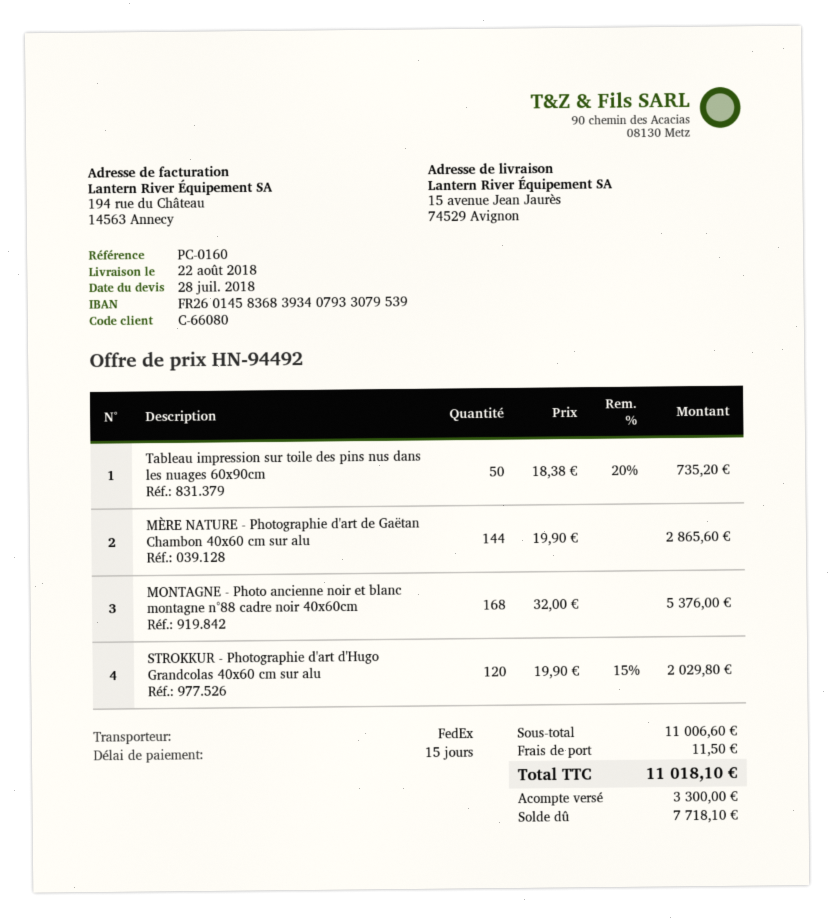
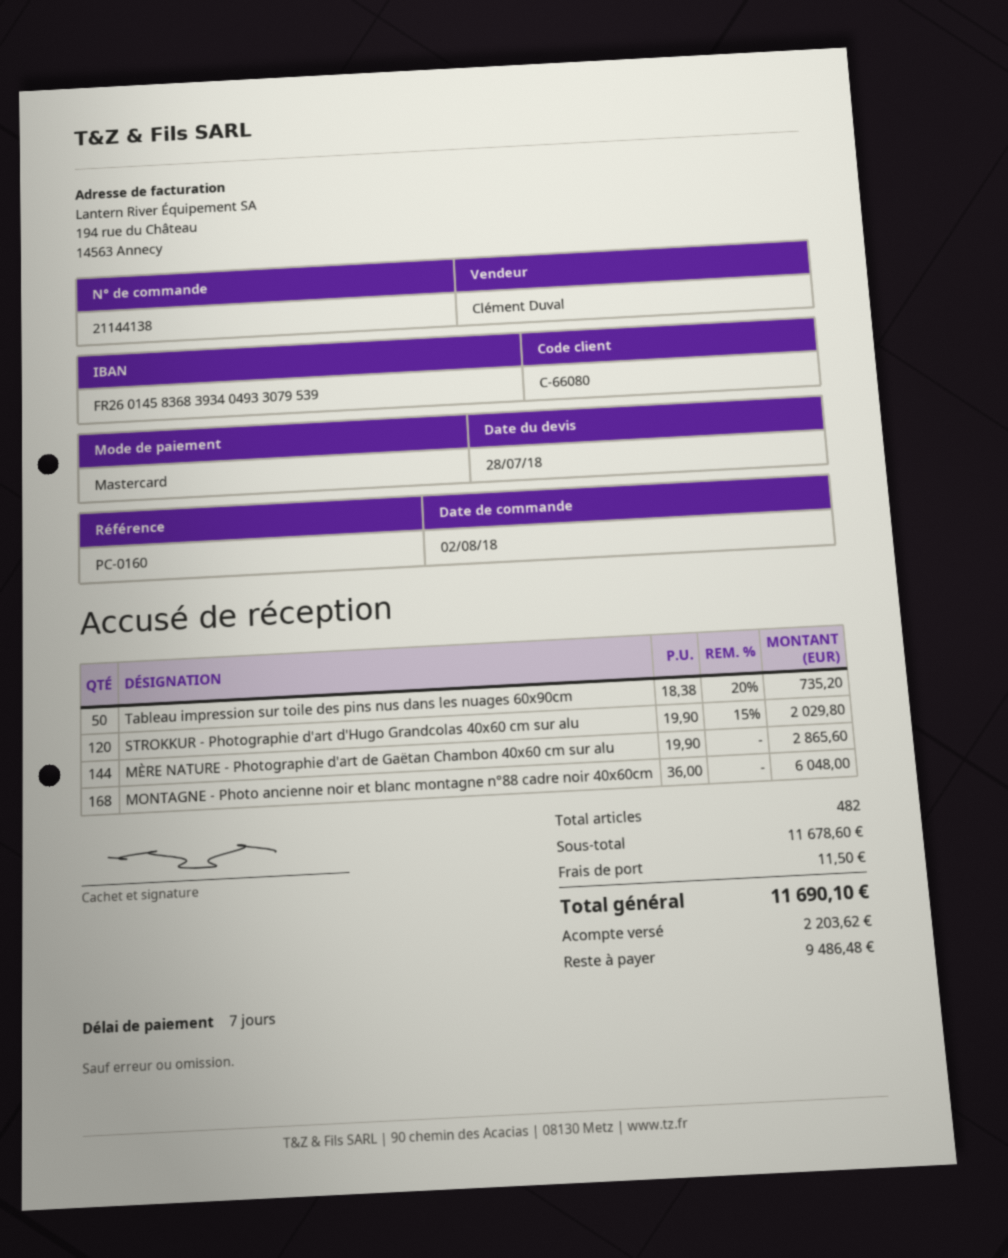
payment terms: 15 days -> 7 days
bank account: FR2601458368393407933079539 -> FR2601458368393404933079539
MONTAGNE - Photo ancienne noir et blanc montagne n°88 cadre noir 40x60cm: 168 x 32.00 = 5376.00 -> 168 x 36.00 = 6048.00
subtotal: 11006.60 -> 11678.60
total: 11018.10 -> 11690.10
deposit: 3300.00 -> 2203.62
balance: 7718.10 -> 9486.48

